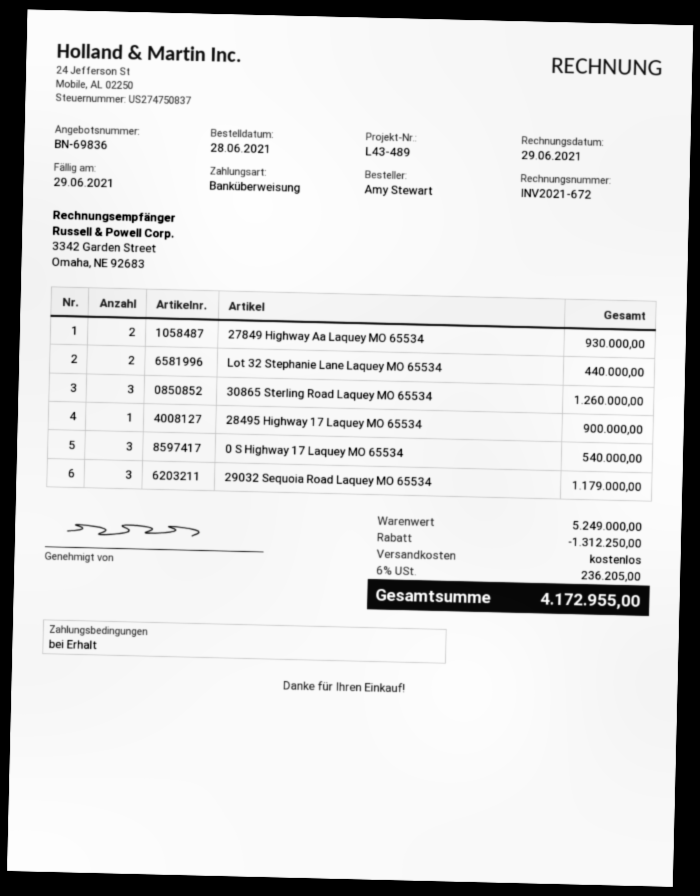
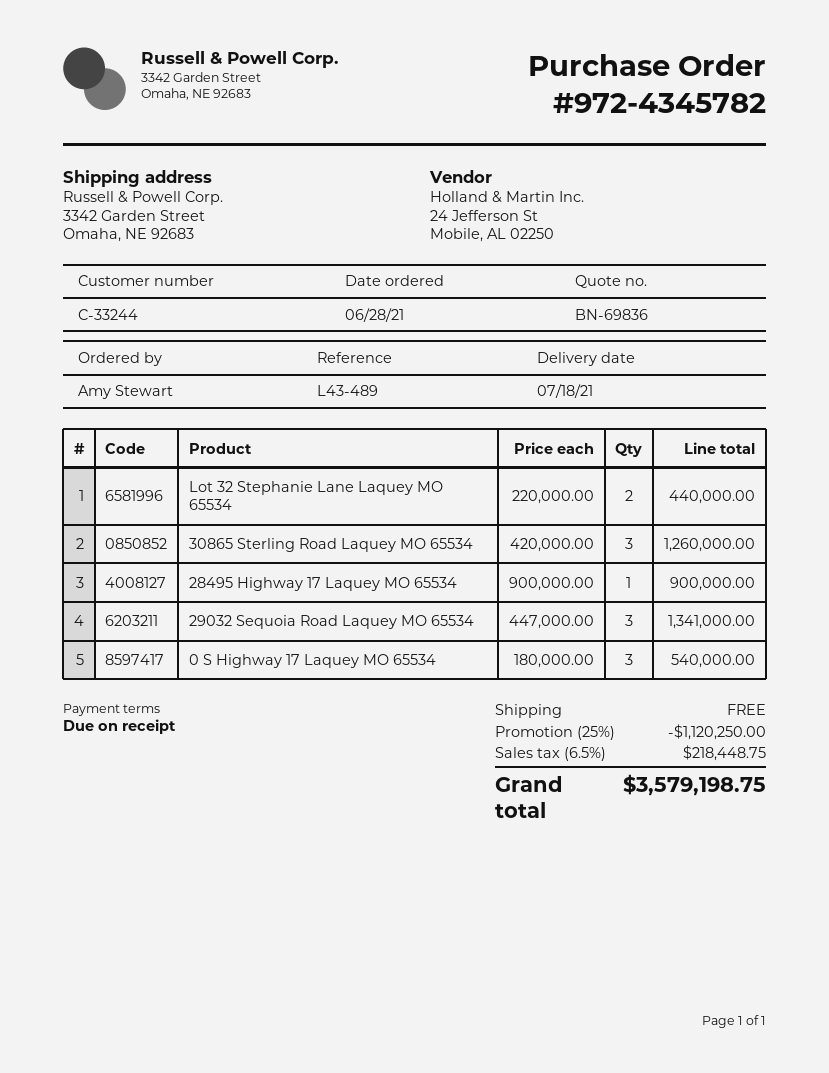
27849 Highway Aa Laquey MO 65534: 2 for 930000.00 -> none
29032 Sequoia Road Laquey MO 65534: 3 for 1179000.00 -> 3 for 1341000.00
discount: 1312250.00 -> 1120250.00
tax: 6% = 236205.00 -> 6.5% = 218448.75
total: 4172955.00 -> 3579198.75

